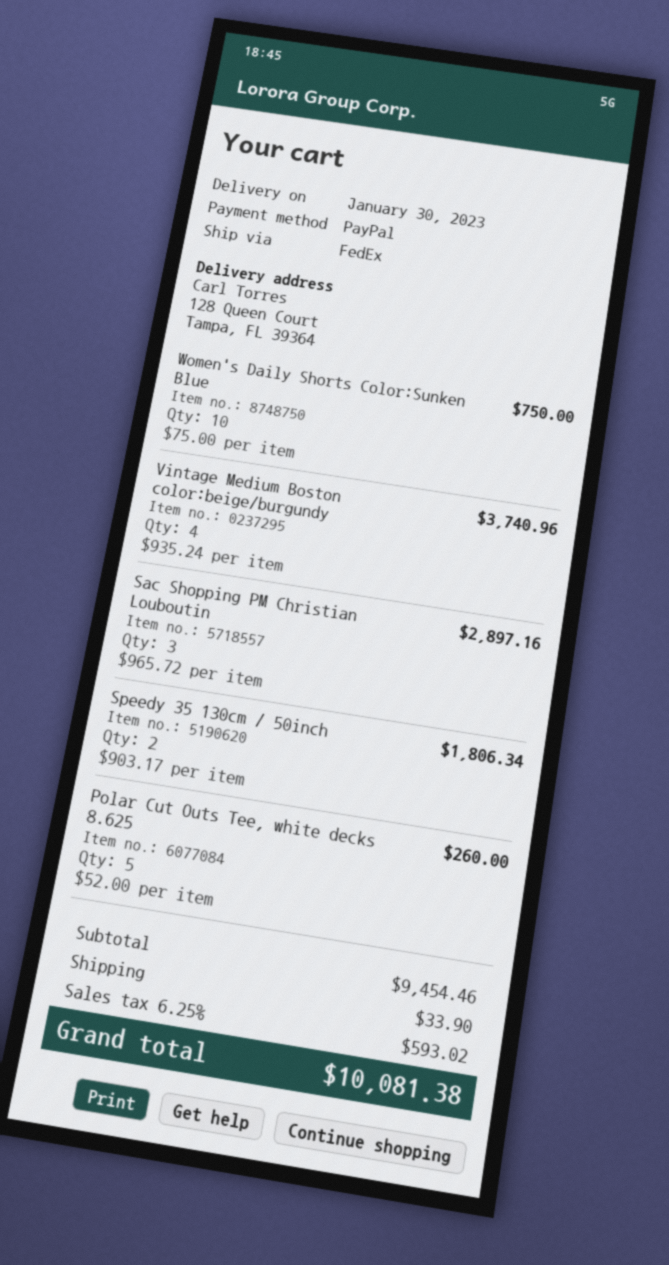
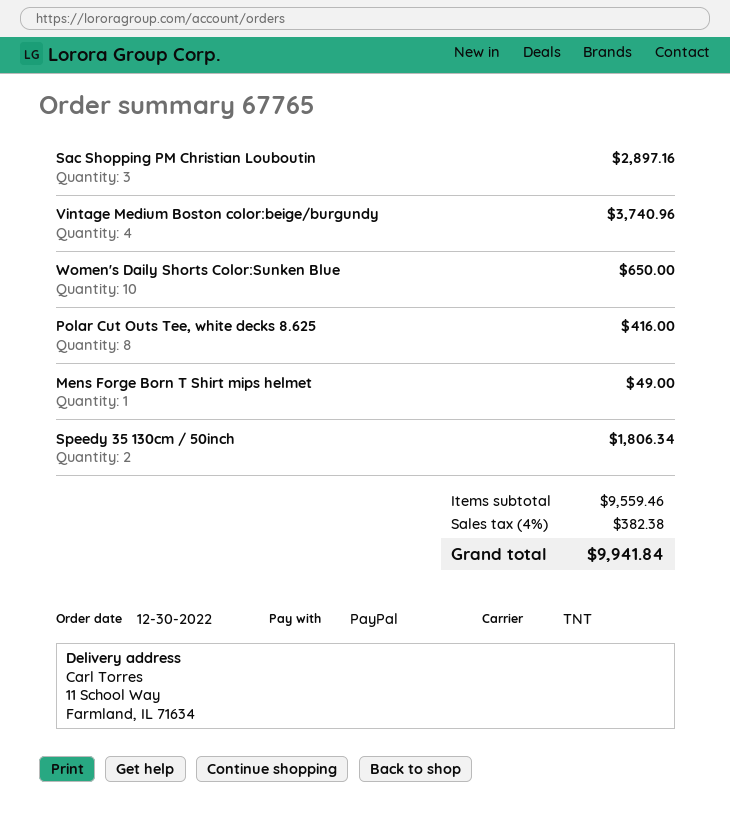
shipping method: FedEx -> TNT
ship to: 128 Queen Court, Tampa, FL 39364 -> 11 School Way, Farmland, IL 71634
Women's Daily Shorts Color:Sunken Blue: 10 for 750.00 -> 10 for 650.00
Polar Cut Outs Tee, white decks 8.625: 5 for 260.00 -> 8 for 416.00
Mens Forge Born T Shirt mips helmet: none -> 1 for 49.00
subtotal: 9454.46 -> 9559.46
shipping: 33.90 -> none
tax: 6.25% = 593.02 -> 4% = 382.38
total: 10081.38 -> 9941.84

